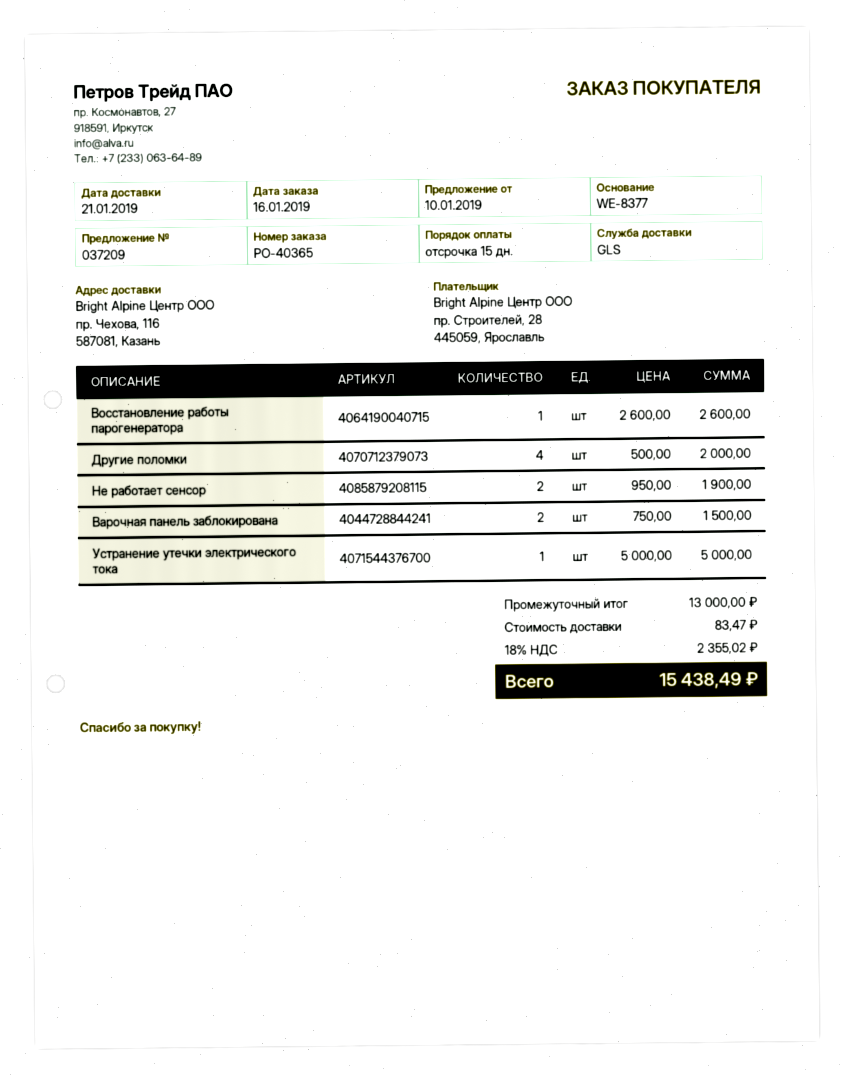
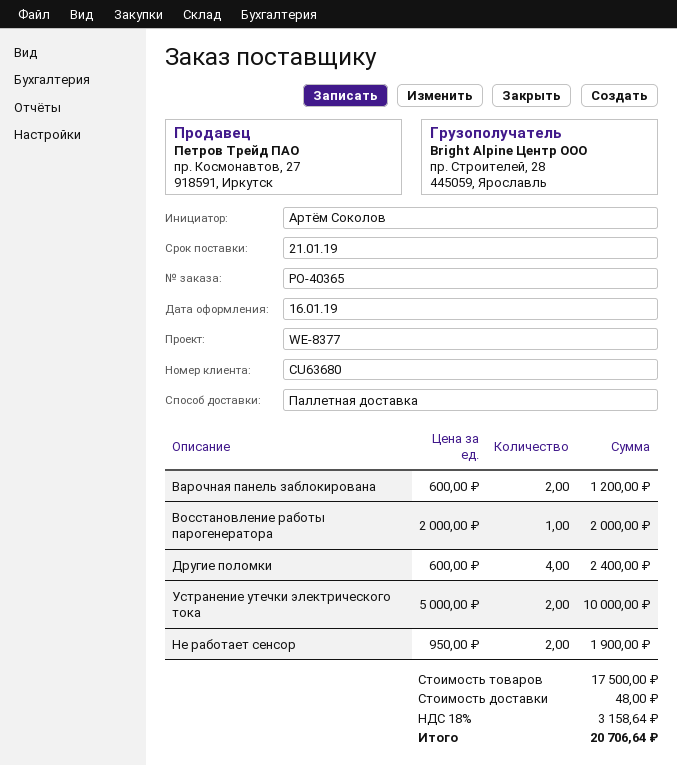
shipping method: GLS -> pallet freight
ship to: пр. Чехова, 116, 587081, Казань -> пр. Строителей, 28, 445059, Ярославль
Восстановление работы парогенератора: 1 x 2600.00 = 2600.00 -> 1 x 2000.00 = 2000.00
Другие поломки: 4 x 500.00 = 2000.00 -> 4 x 600.00 = 2400.00
Варочная панель заблокирована: 2 x 750.00 = 1500.00 -> 2 x 600.00 = 1200.00
Устранение утечки электрического тока: 1 x 5000.00 = 5000.00 -> 2 x 5000.00 = 10000.00
subtotal: 13000.00 -> 17500.00
shipping: 83.47 -> 48.00
tax: 18% = 2355.02 -> 18% = 3158.64
total: 15438.49 -> 20706.64

